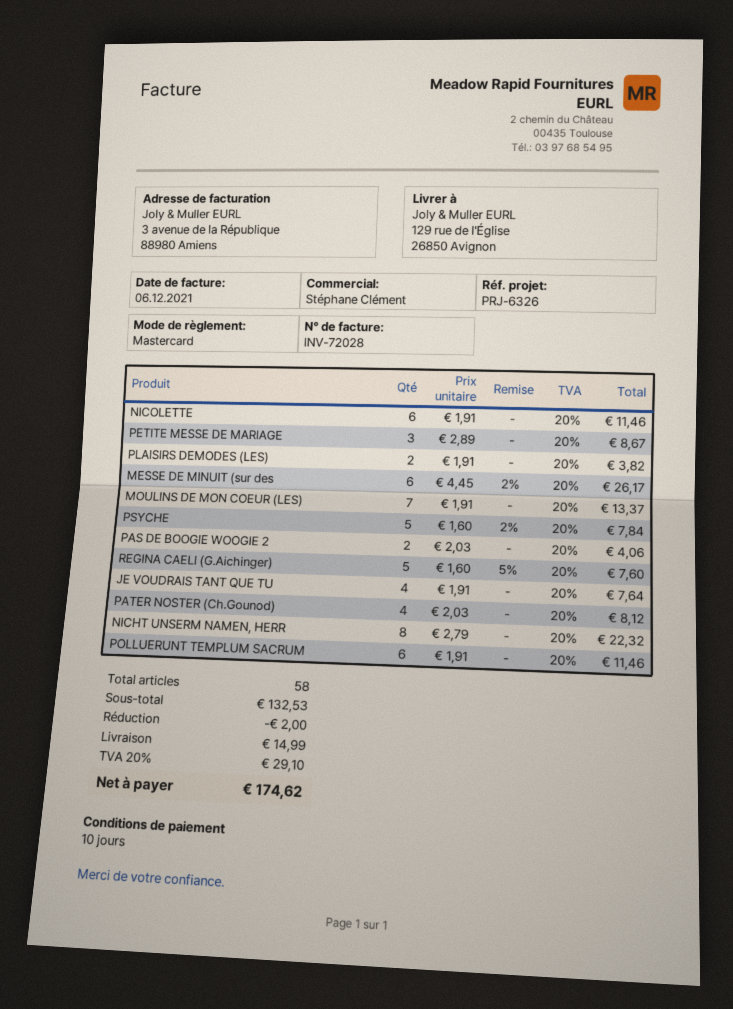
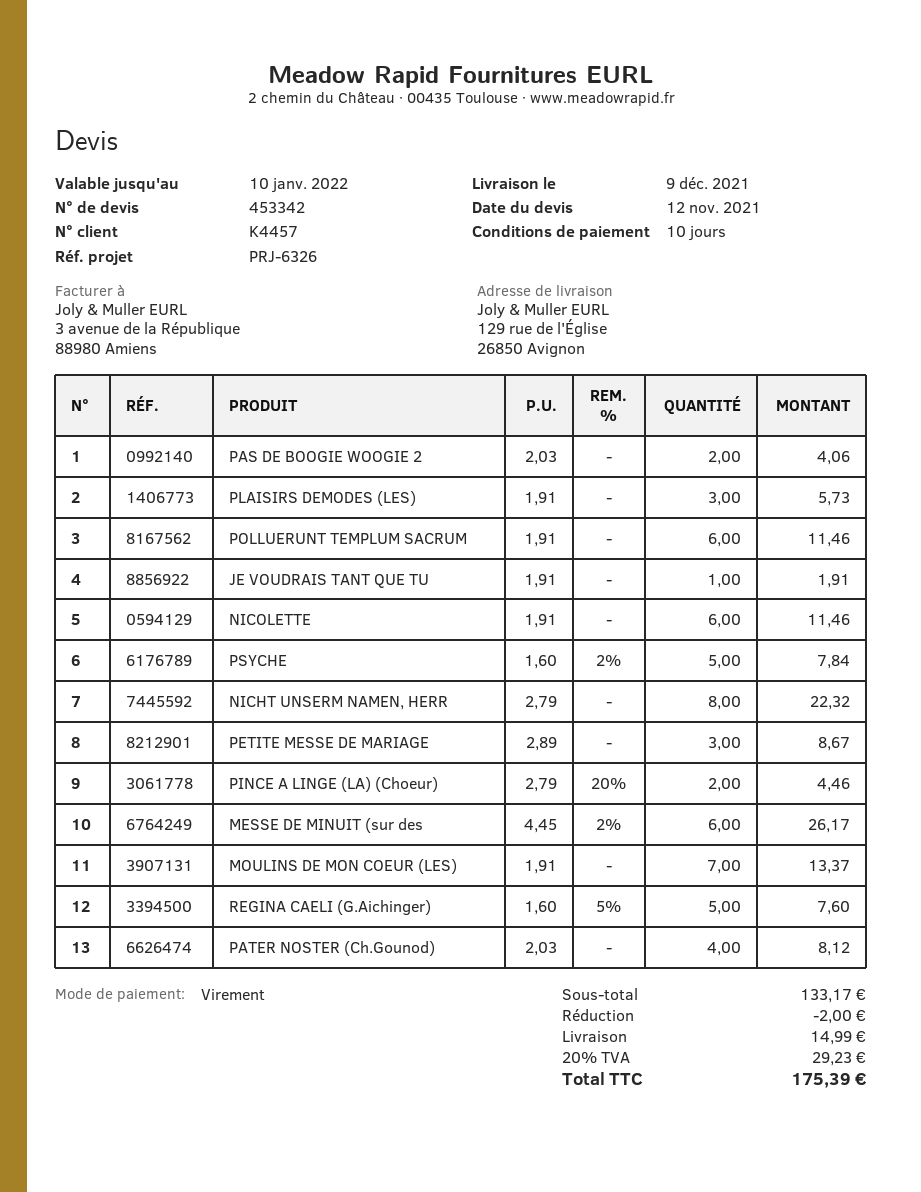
payment method: Mastercard -> bank transfer
PLAISIRS DEMODES (LES): 2 x 1.91 = 3.82 -> 3 x 1.91 = 5.73
JE VOUDRAIS TANT QUE TU: 4 x 1.91 = 7.64 -> 1 x 1.91 = 1.91
PINCE A LINGE (LA) (Choeur): none -> 2 x 2.79 - 20% = 4.46
subtotal: 132.53 -> 133.17
tax: 20% = 29.10 -> 20% = 29.23
total: 174.62 -> 175.39

